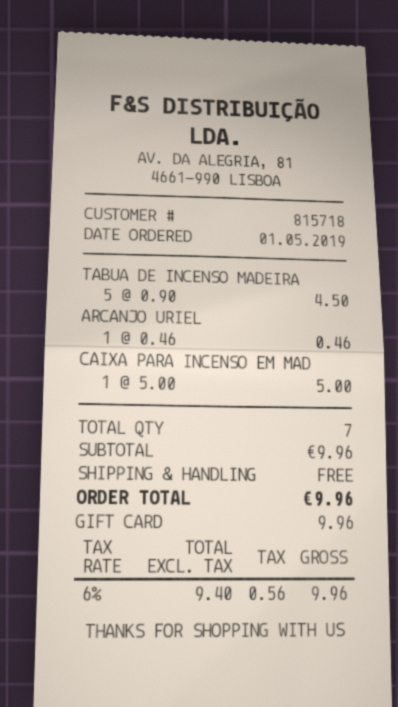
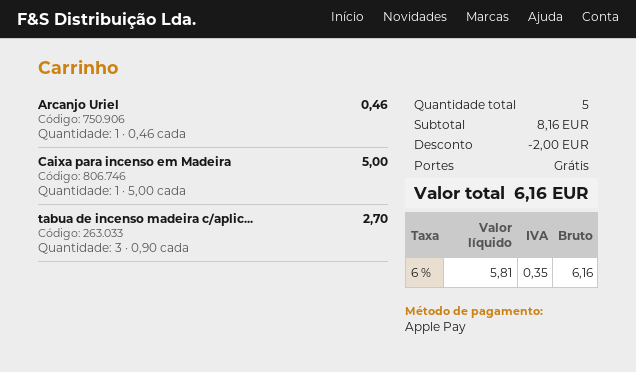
payment method: gift card -> Apple Pay
TABUA DE INCENSO MADEIRA: 5 x 0.90 = 4.50 -> 3 x 0.90 = 2.70
total quantity: 7 -> 5
subtotal: 9.96 -> 8.16
discount: none -> 2.00
net: 9.40 -> 5.81
tax: 6% = 0.56 -> 6% = 0.35
total: 9.96 -> 6.16

